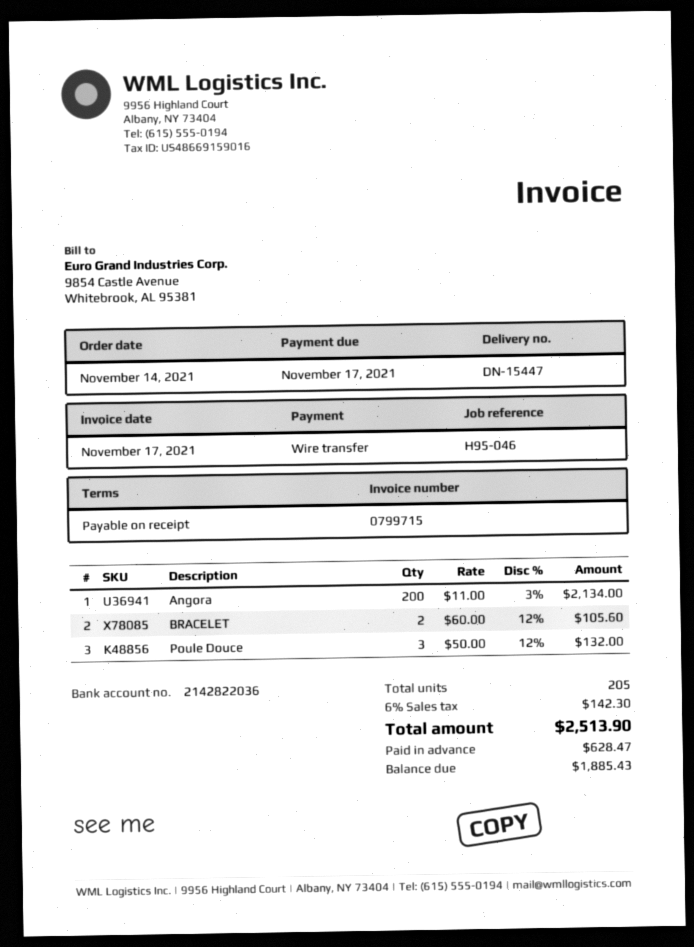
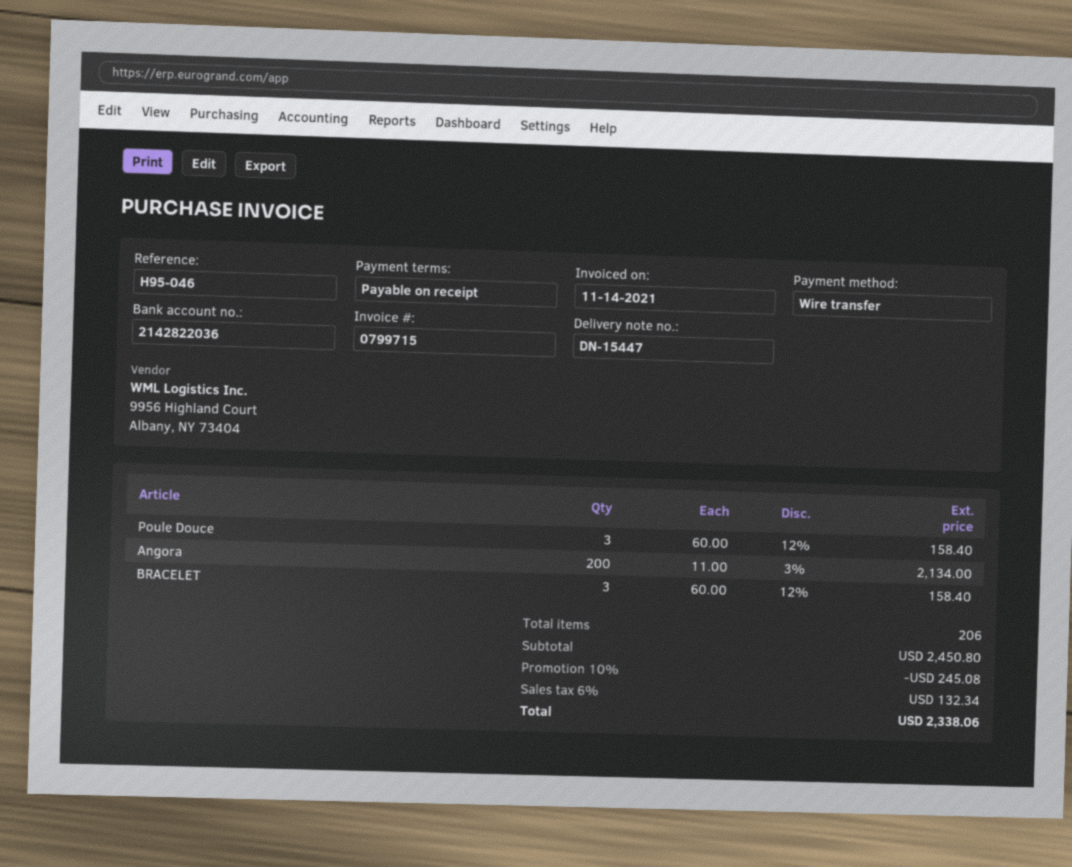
invoice date: 2021-11-17 -> 2021-11-14
BRACELET: 2 x 60.00 - 12% = 105.60 -> 3 x 60.00 - 12% = 158.40
Poule Douce: 3 x 50.00 - 12% = 132.00 -> 3 x 60.00 - 12% = 158.40
total quantity: 205 -> 206
discount: none -> 10% = 245.08
tax: 6% = 142.30 -> 6% = 132.34
total: 2513.90 -> 2338.06

